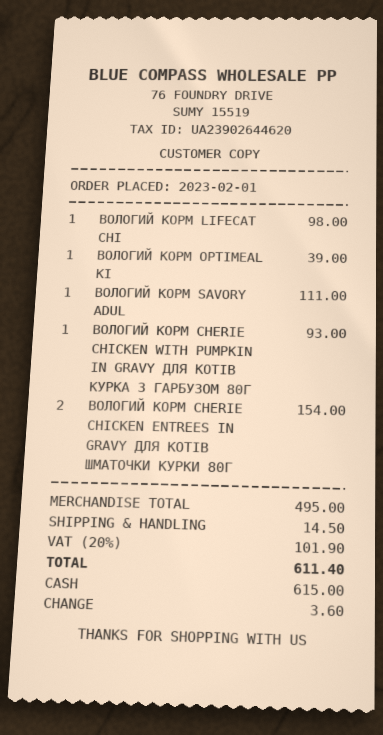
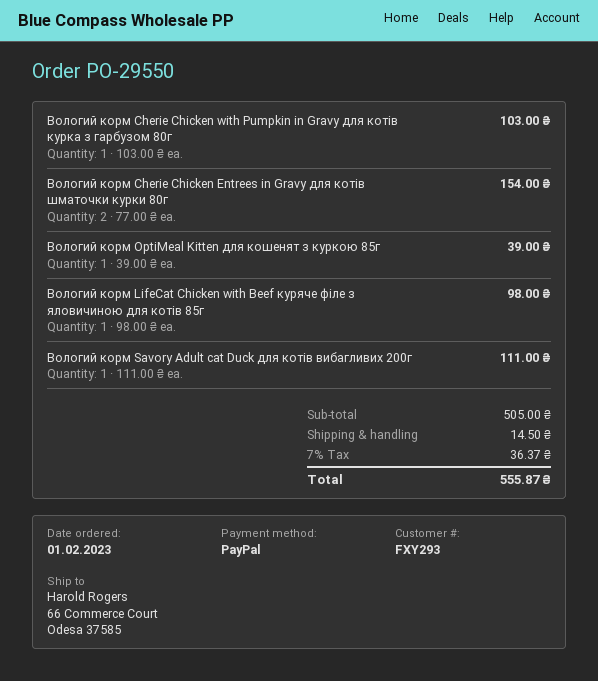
payment method: cash -> PayPal
ВОЛОГИЙ КОРМ CHERIE CHICKEN WITH PUMPKIN IN GRAVY ДЛЯ КОТІВ КУРКА З ГАРБУЗОМ 80Г: 1 for 93.00 -> 1 for 103.00
subtotal: 495.00 -> 505.00
tax: 20% = 101.90 -> 7% = 36.37
total: 611.40 -> 555.87

